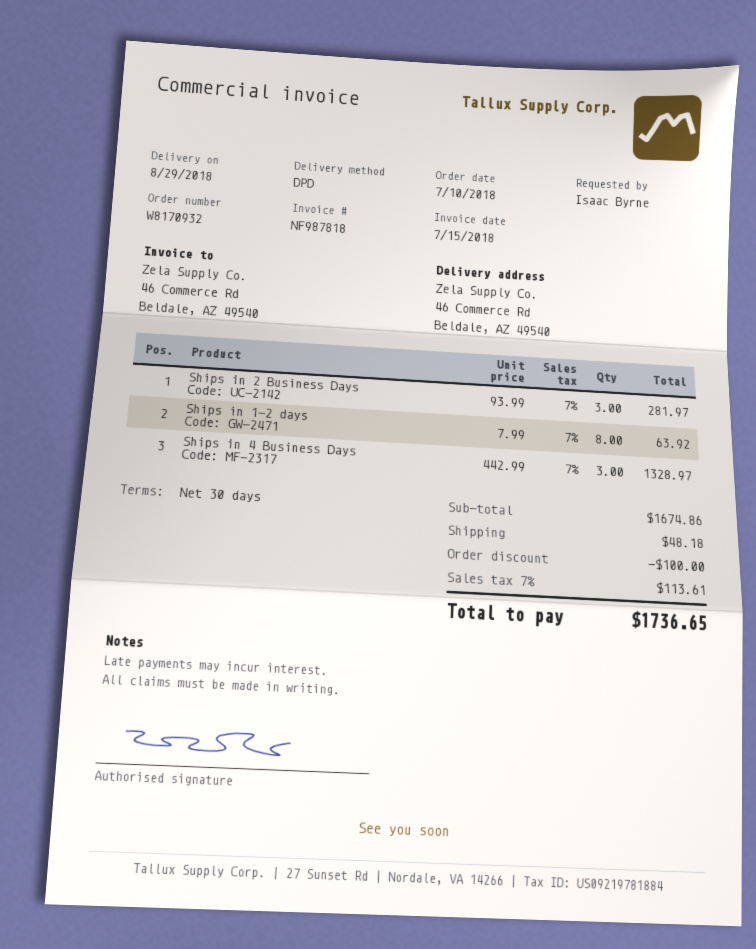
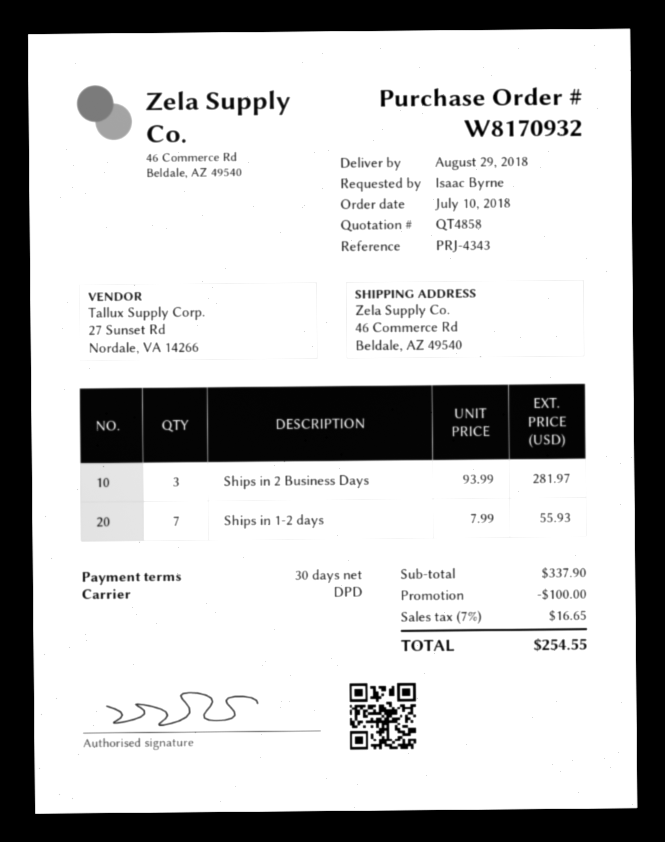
Ships in 1-2 days: 8 x 7.99 = 63.92 -> 7 x 7.99 = 55.93
Ships in 4 Business Days: 3 x 442.99 = 1328.97 -> none
subtotal: 1674.86 -> 337.90
shipping: 48.18 -> none
tax: 7% = 113.61 -> 7% = 16.65
total: 1736.65 -> 254.55

